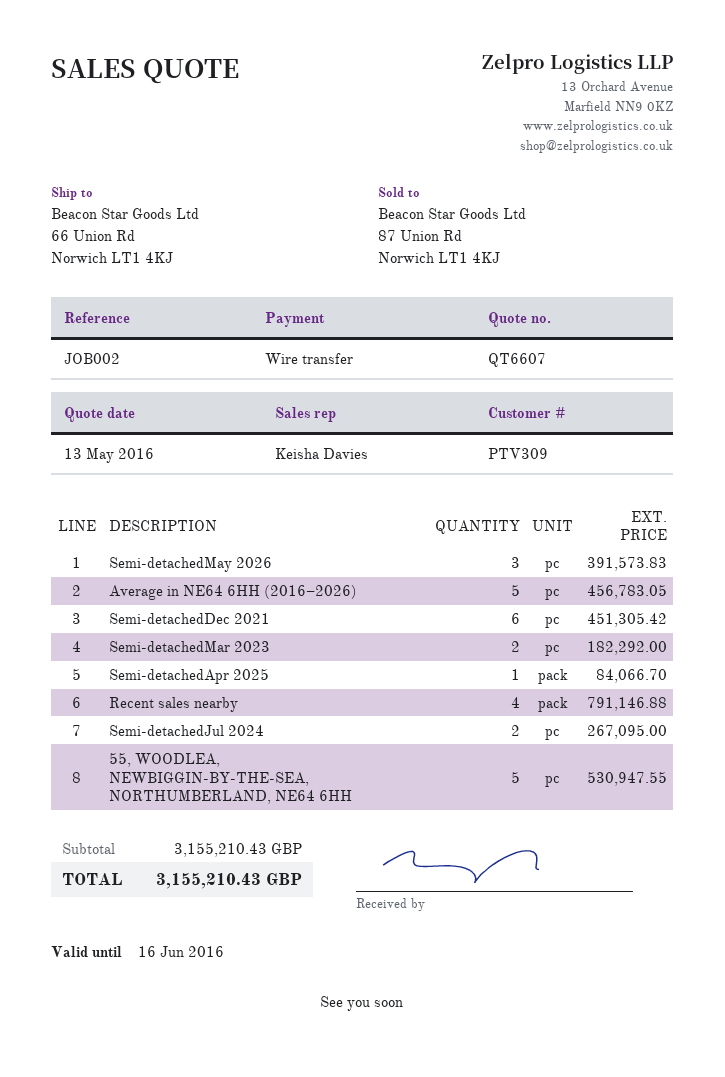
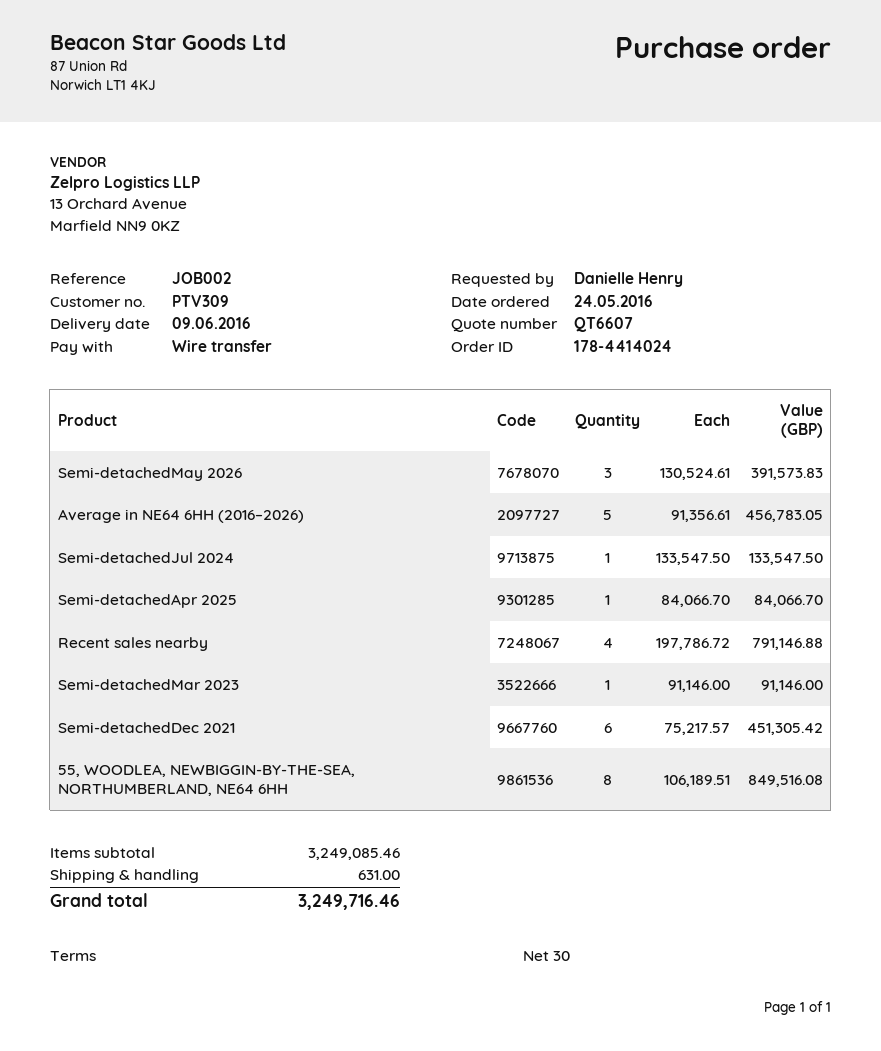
Semi-detachedMar 2023: 2 for 182292.00 -> 1 for 91146.00
Semi-detachedJul 2024: 2 for 267095.00 -> 1 for 133547.50
55, WOODLEA, NEWBIGGIN-BY-THE-SEA, NORTHUMBERLAND, NE64 6HH: 5 for 530947.55 -> 8 for 849516.08
subtotal: 3155210.43 -> 3249085.46
shipping: none -> 631.00
total: 3155210.43 -> 3249716.46

